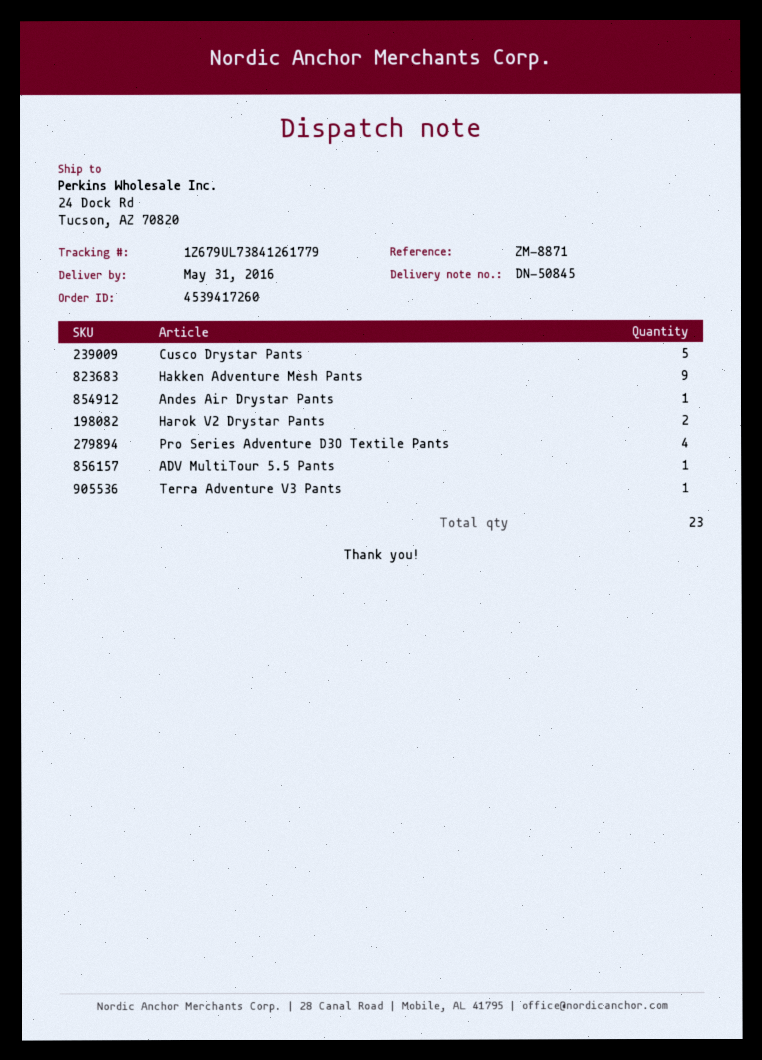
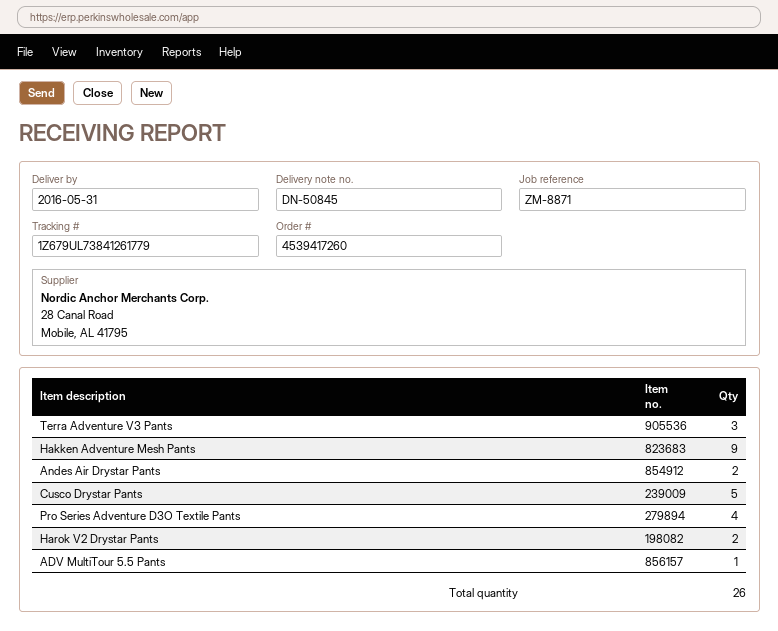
Andes Air Drystar Pants: 1 -> 2
Terra Adventure V3 Pants: 1 -> 3
total quantity: 23 -> 26

